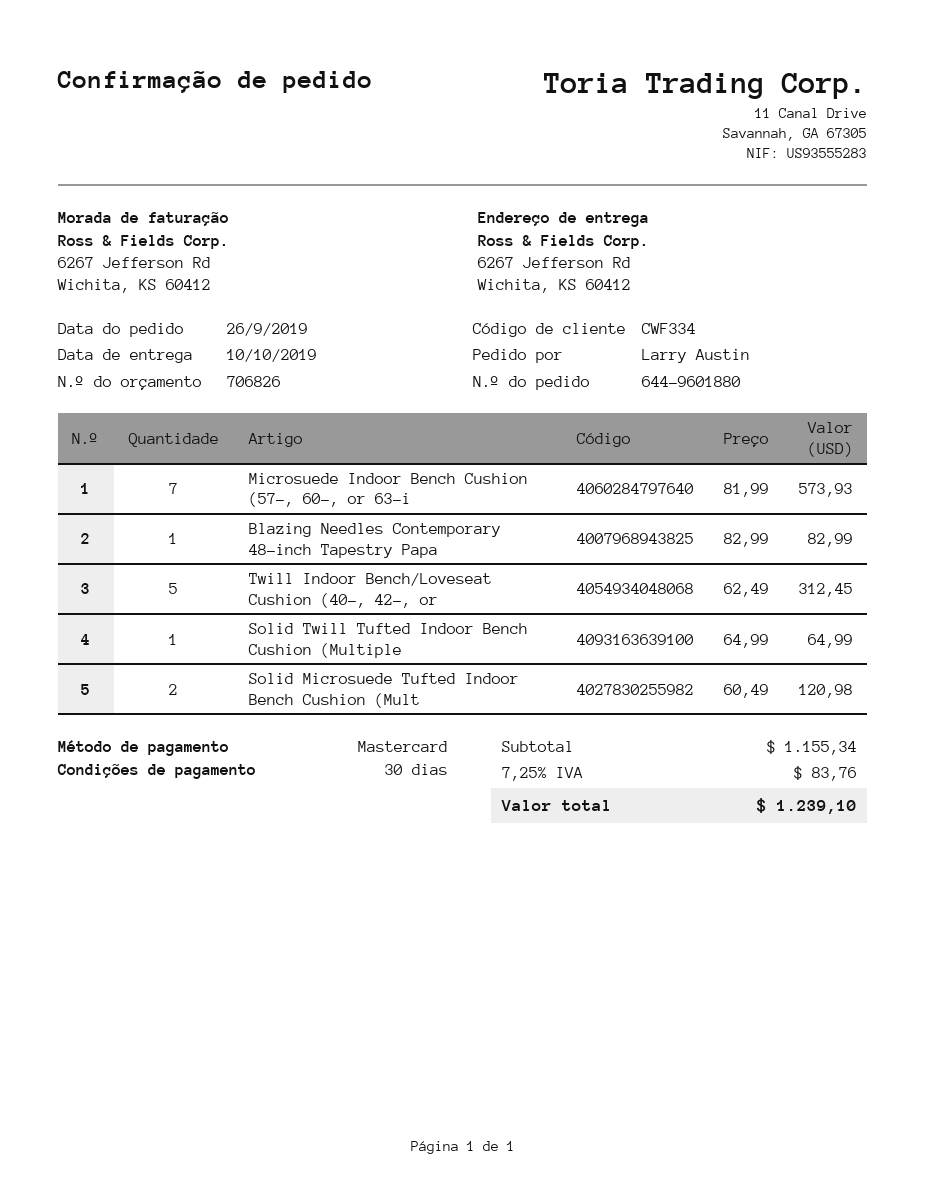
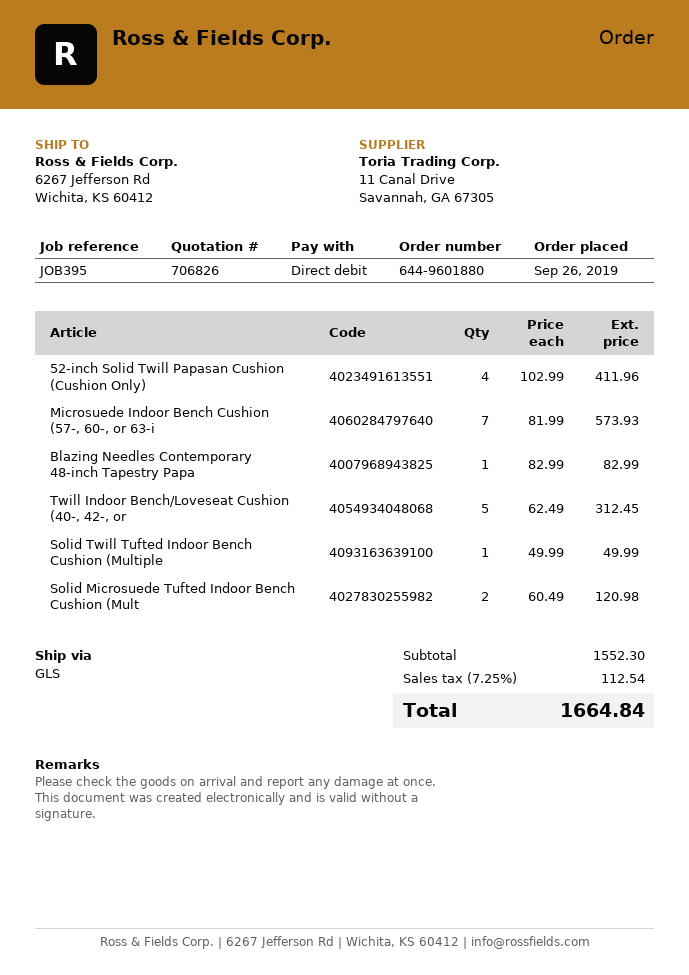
payment method: Mastercard -> direct debit
Solid Twill Tufted Indoor Bench Cushion (Multiple: 1 x 64.99 = 64.99 -> 1 x 49.99 = 49.99
52-inch Solid Twill Papasan Cushion (Cushion Only): none -> 4 x 102.99 = 411.96
subtotal: 1155.34 -> 1552.30
tax: 7.25% = 83.76 -> 7.25% = 112.54
total: 1239.10 -> 1664.84

